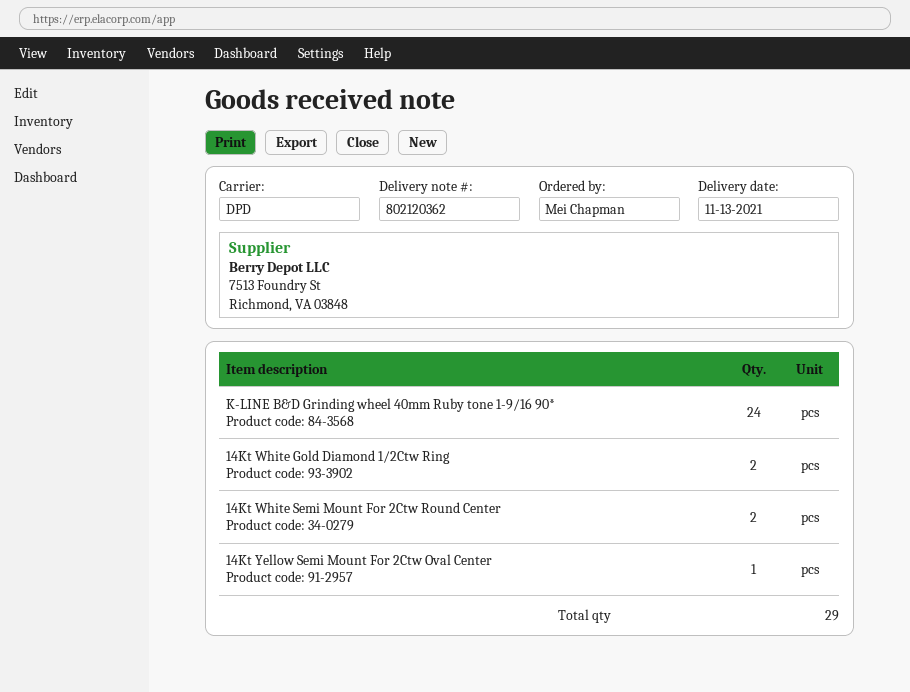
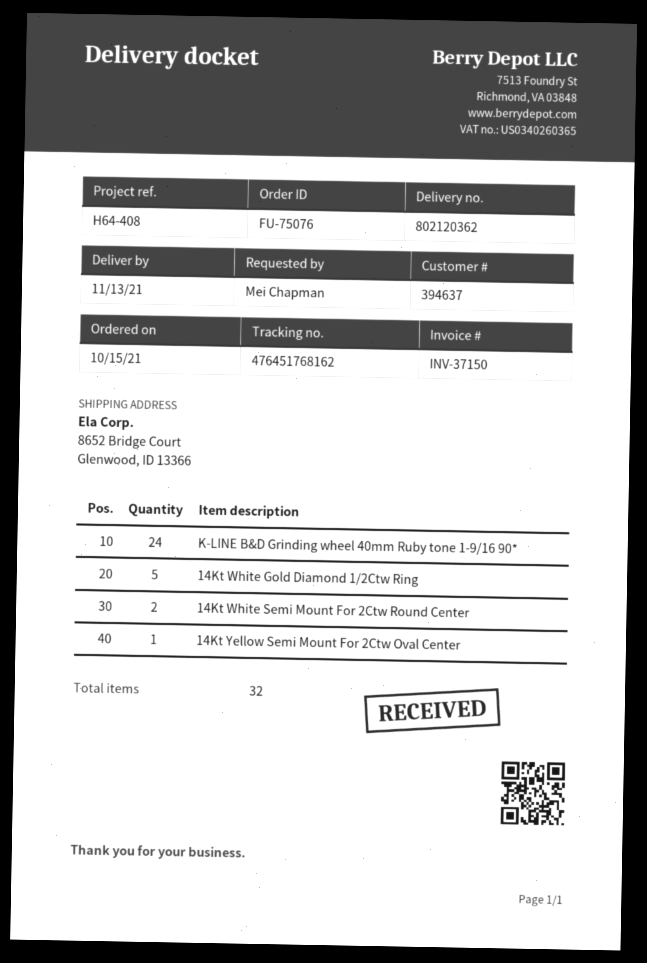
14Kt White Gold Diamond 1/2Ctw Ring: 2 -> 5
total quantity: 29 -> 32

